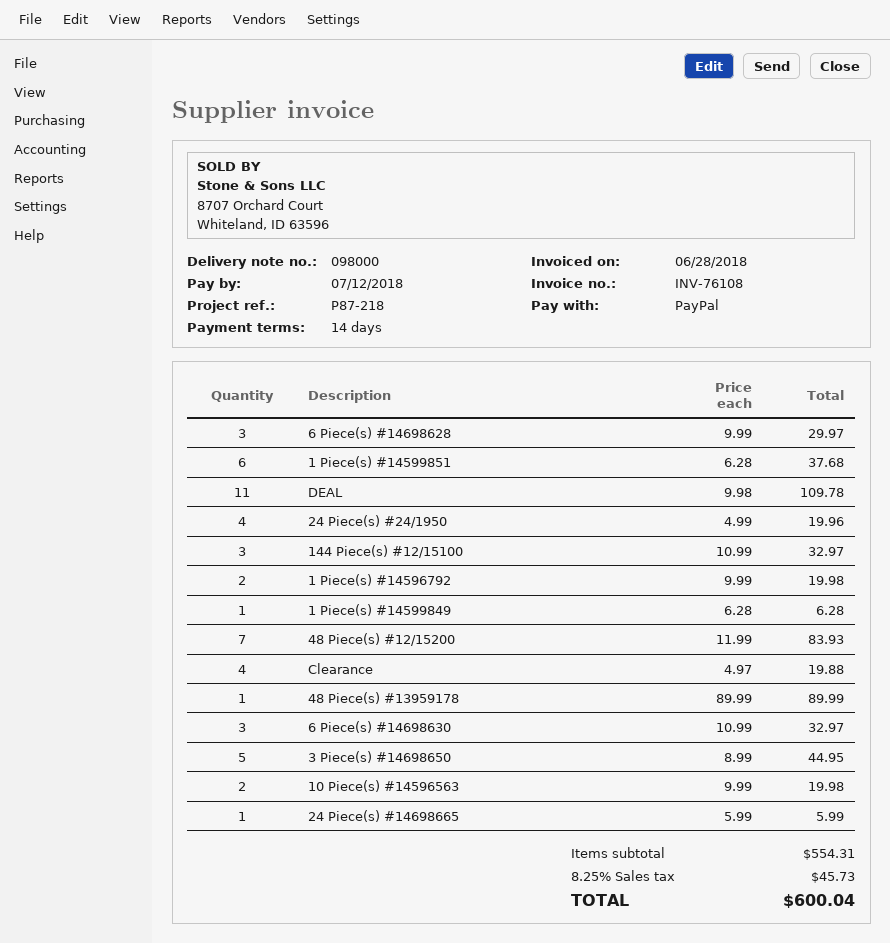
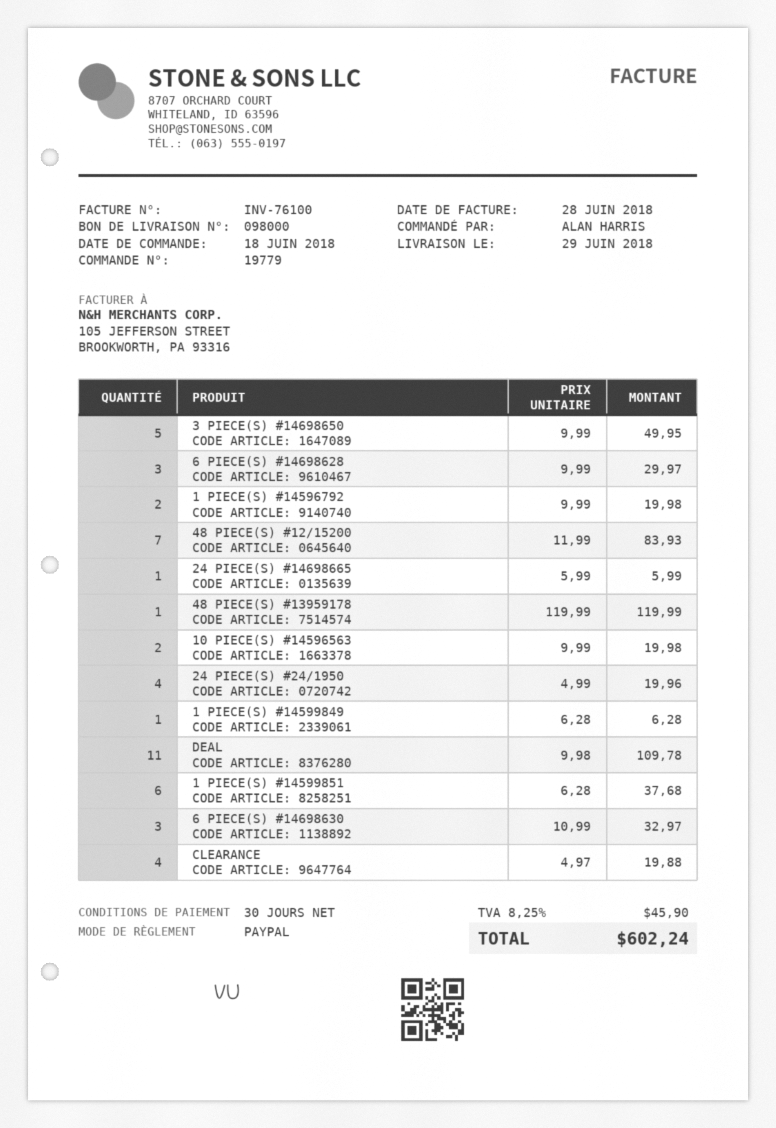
invoice number: INV-76108 -> INV-76100
payment terms: 14 days -> 30 days
144 Piece(s) #12/15100: 3 x 10.99 = 32.97 -> none
48 Piece(s) #13959178: 1 x 89.99 = 89.99 -> 1 x 119.99 = 119.99
3 Piece(s) #14698650: 5 x 8.99 = 44.95 -> 5 x 9.99 = 49.95
tax: 8.25% = 45.73 -> 8.25% = 45.90
total: 600.04 -> 602.24

